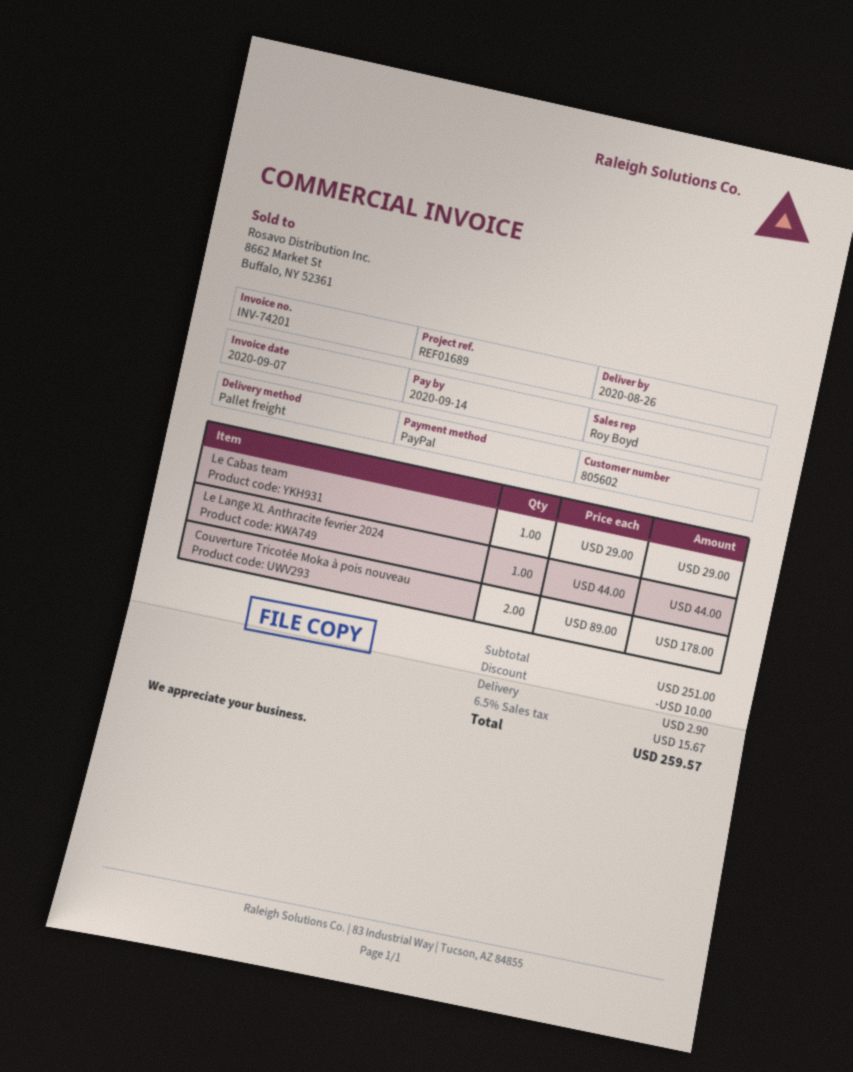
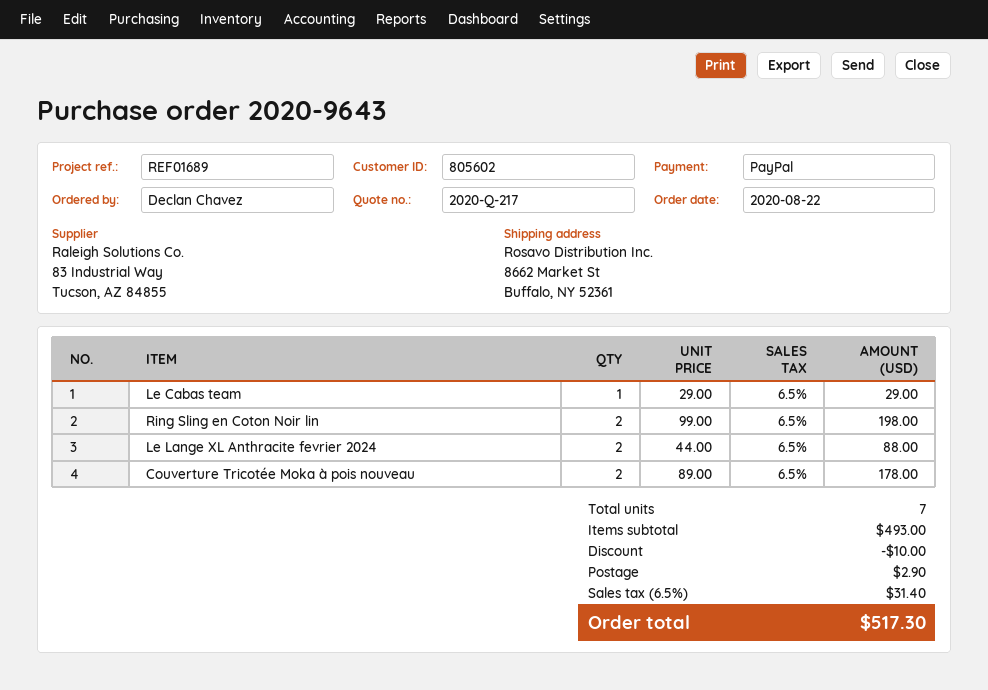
Le Lange XL Anthracite fevrier 2024: 1 x 44.00 = 44.00 -> 2 x 44.00 = 88.00
Ring Sling en Coton Noir lin: none -> 2 x 99.00 = 198.00
subtotal: 251.00 -> 493.00
tax: 6.5% = 15.67 -> 6.5% = 31.40
total: 259.57 -> 517.30

